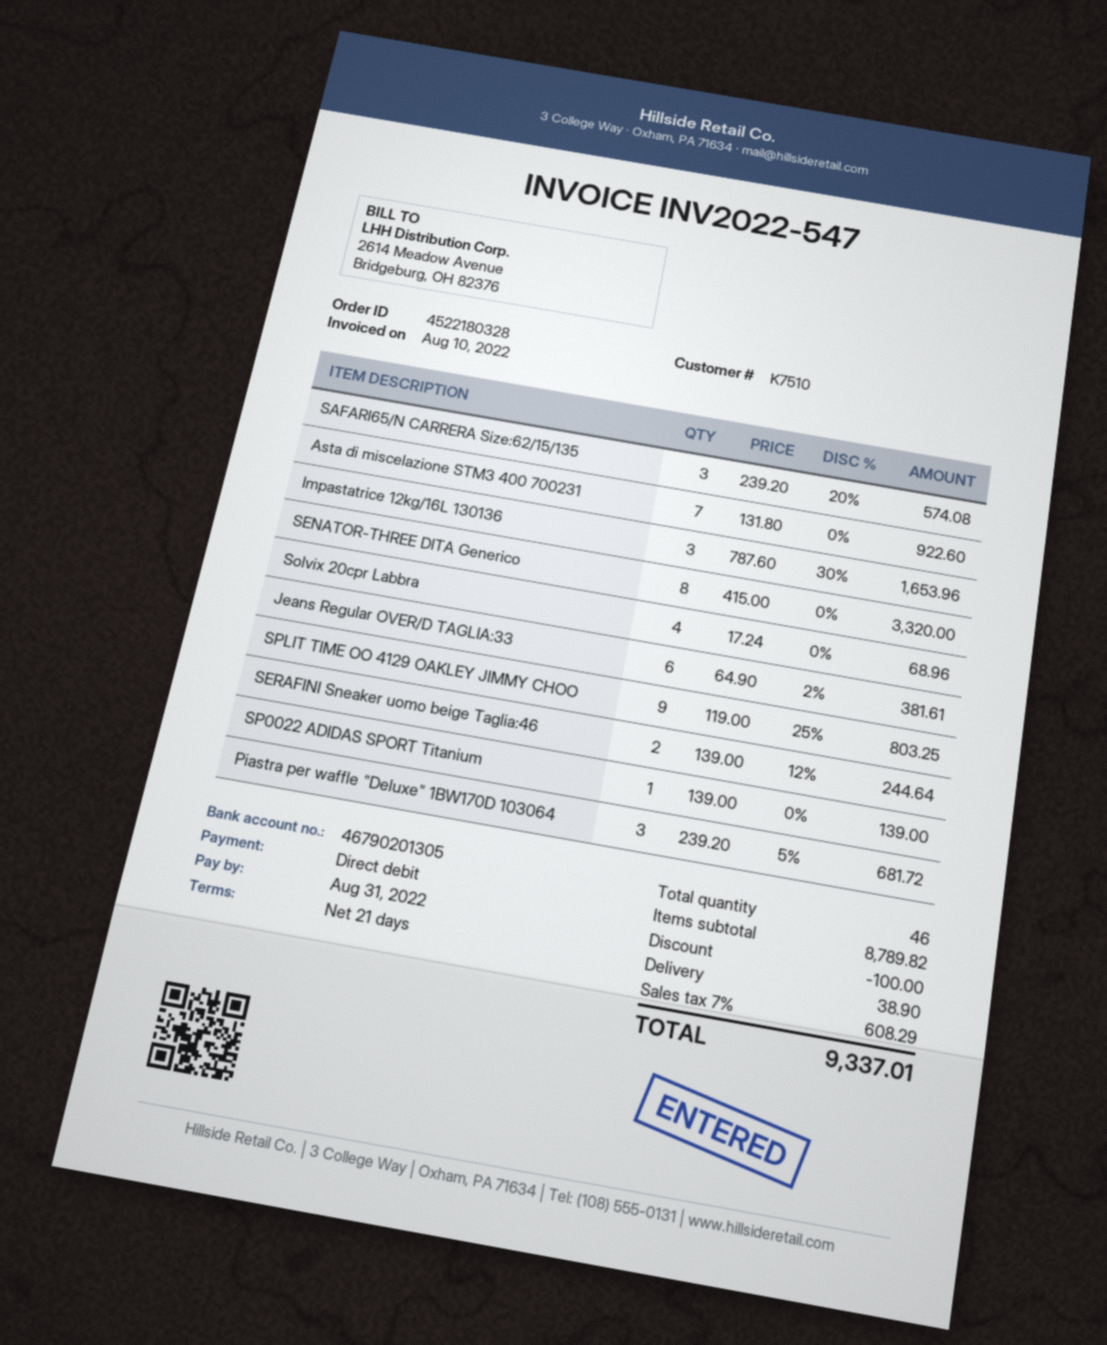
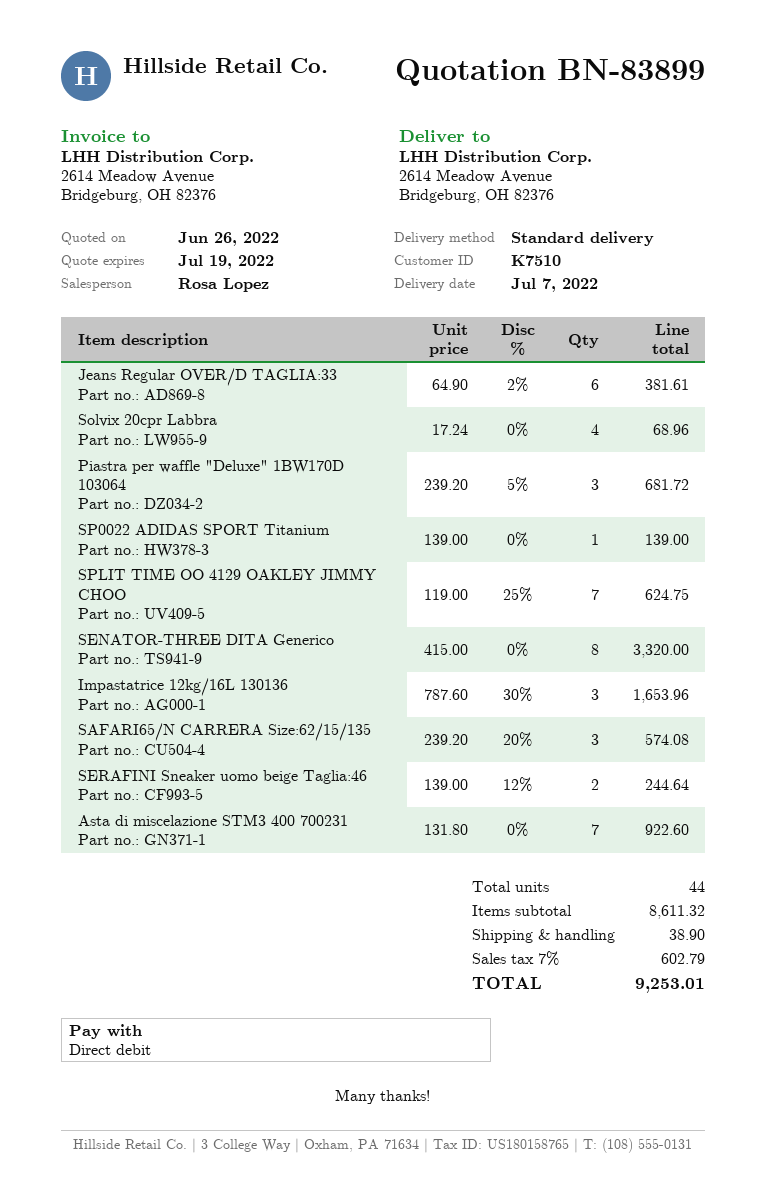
SPLIT TIME OO 4129 OAKLEY JIMMY CHOO: 9 x 119.00 - 25% = 803.25 -> 7 x 119.00 - 25% = 624.75
total quantity: 46 -> 44
subtotal: 8789.82 -> 8611.32
discount: 100.00 -> none
tax: 7% = 608.29 -> 7% = 602.79
total: 9337.01 -> 9253.01

